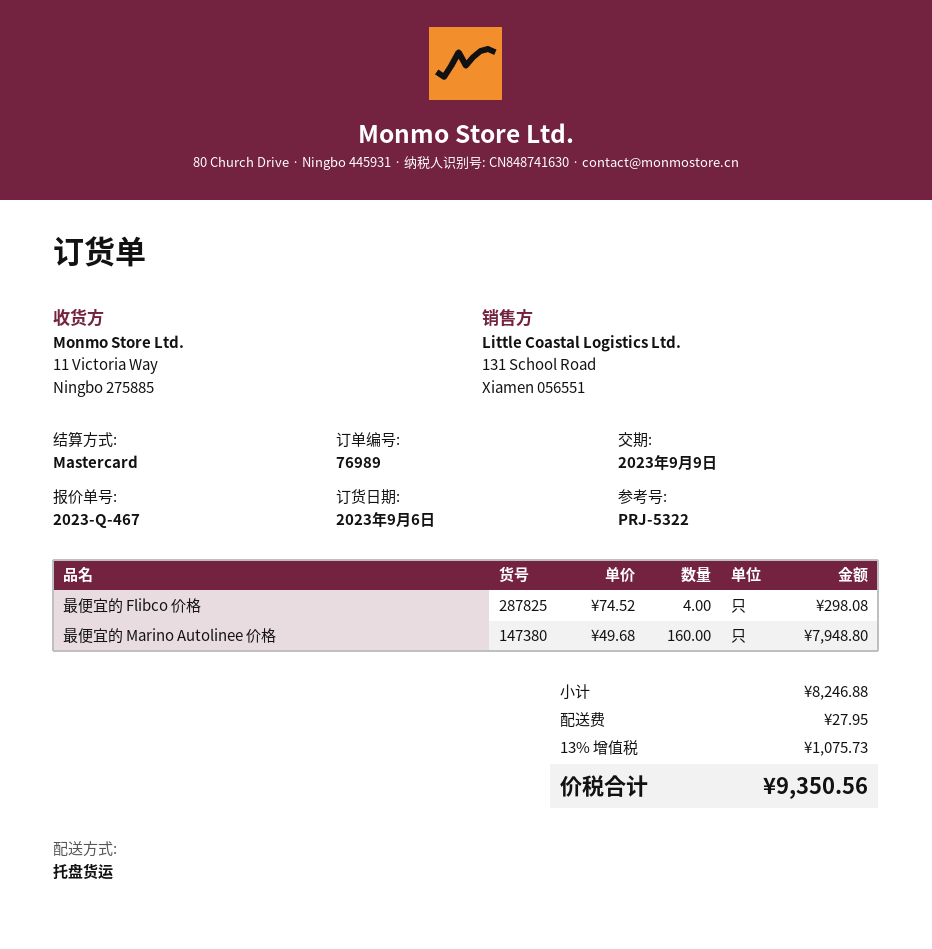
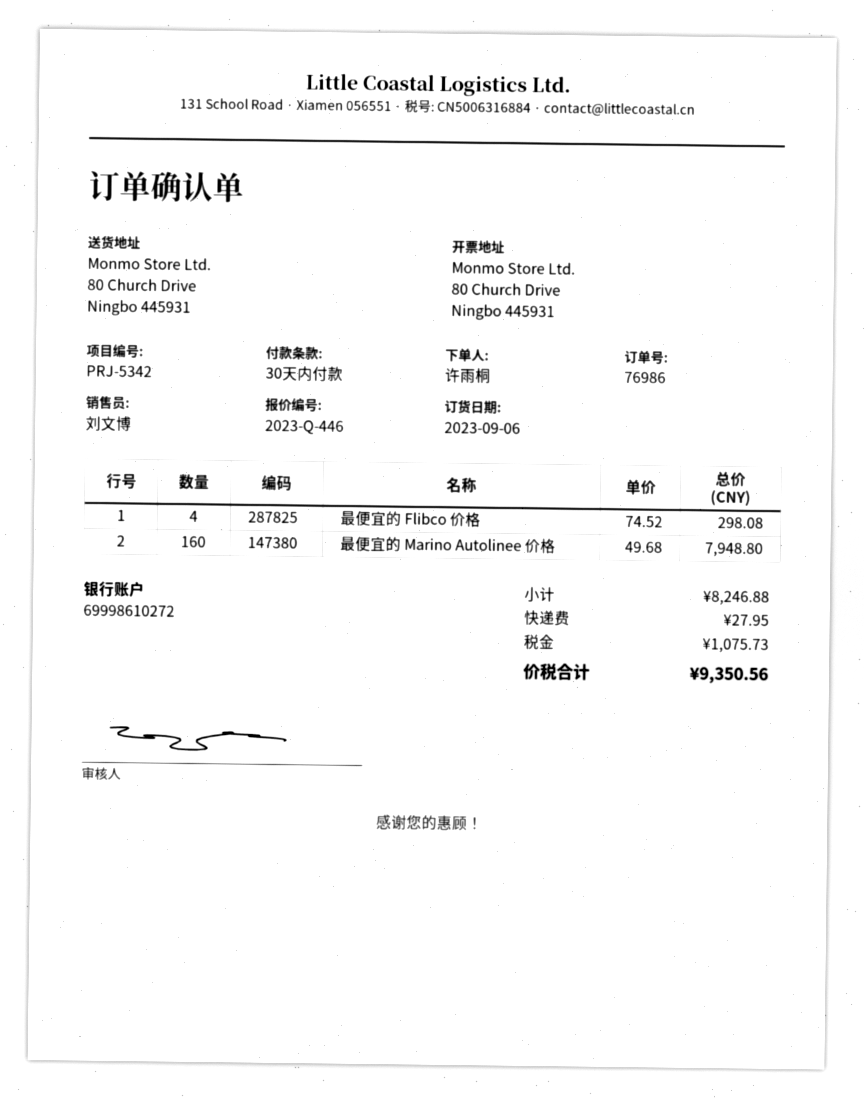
quote number: 2023-Q-467 -> 2023-Q-446
order number: 76989 -> 76986
reference: PRJ-5322 -> PRJ-5342
ship to: 11 Victoria Way, Ningbo 275885 -> 80 Church Drive, Ningbo 445931

